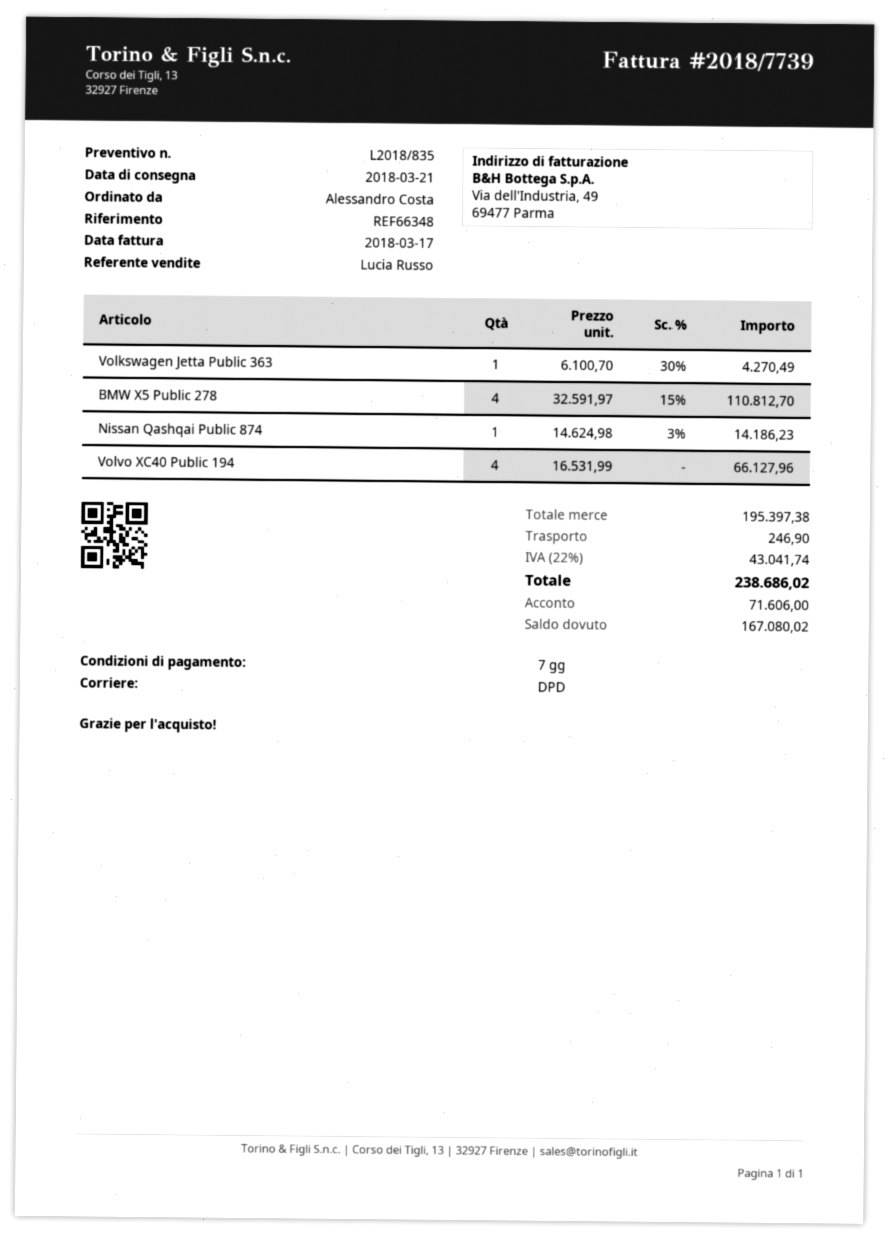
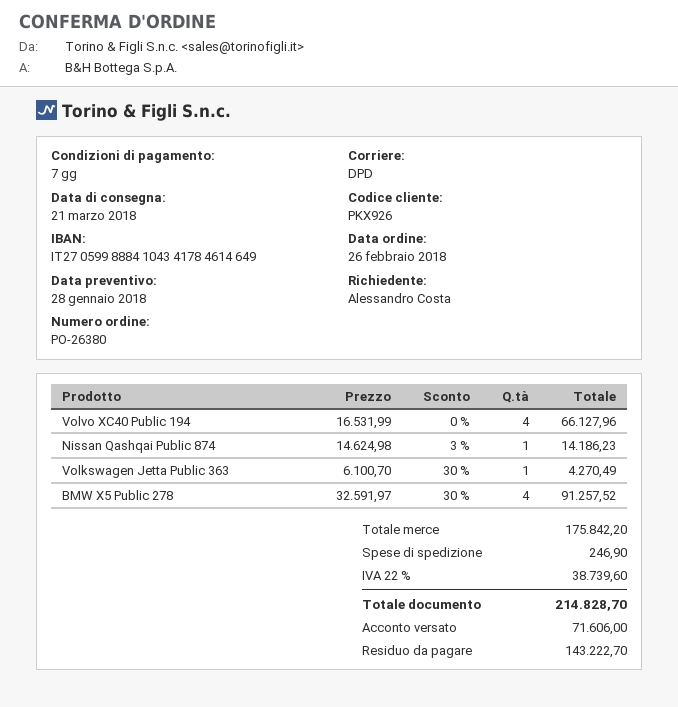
BMW X5 Public 278: 4 x 32591.97 - 15% = 110812.70 -> 4 x 32591.97 - 30% = 91257.52
subtotal: 195397.38 -> 175842.20
tax: 22% = 43041.74 -> 22% = 38739.60
total: 238686.02 -> 214828.70
balance: 167080.02 -> 143222.70

